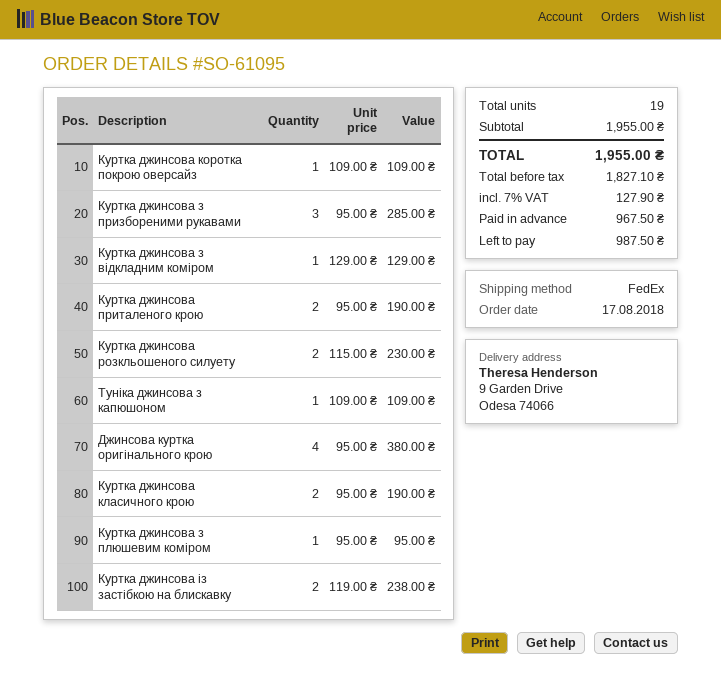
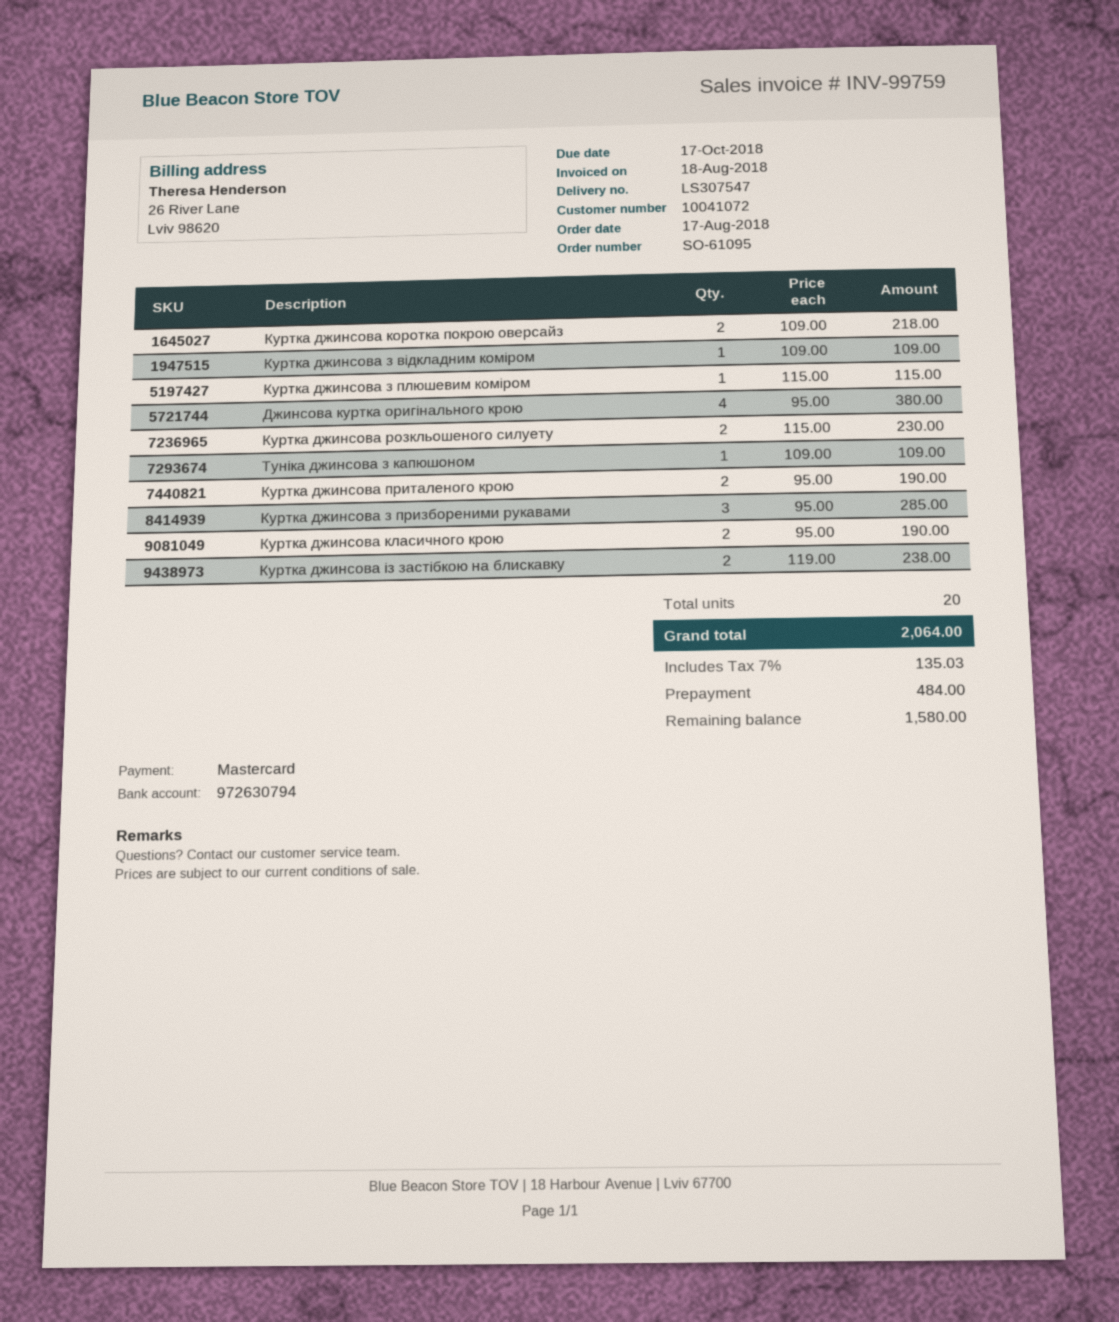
Куртка джинсова коротка покрою оверсайз: 1 x 109.00 = 109.00 -> 2 x 109.00 = 218.00
Куртка джинсова з відкладним коміром: 1 x 129.00 = 129.00 -> 1 x 109.00 = 109.00
Куртка джинсова з плюшевим коміром: 1 x 95.00 = 95.00 -> 1 x 115.00 = 115.00
total quantity: 19 -> 20
tax: 7% = 127.90 -> 7% = 135.03
total: 1955.00 -> 2064.00
deposit: 967.50 -> 484.00
balance: 987.50 -> 1580.00

